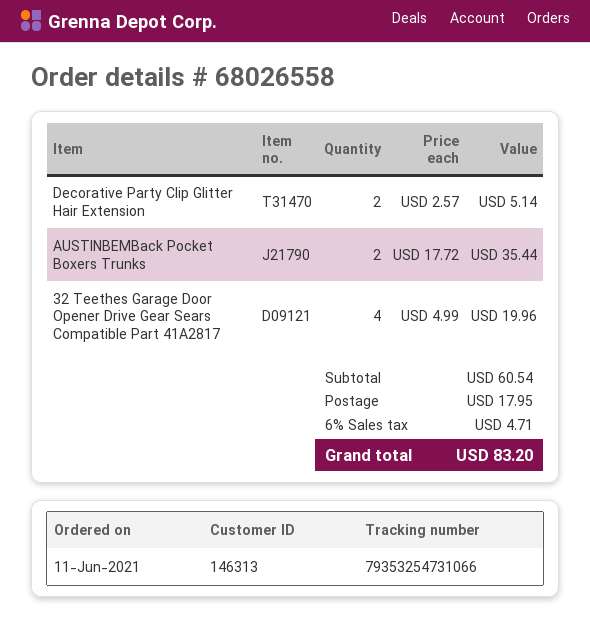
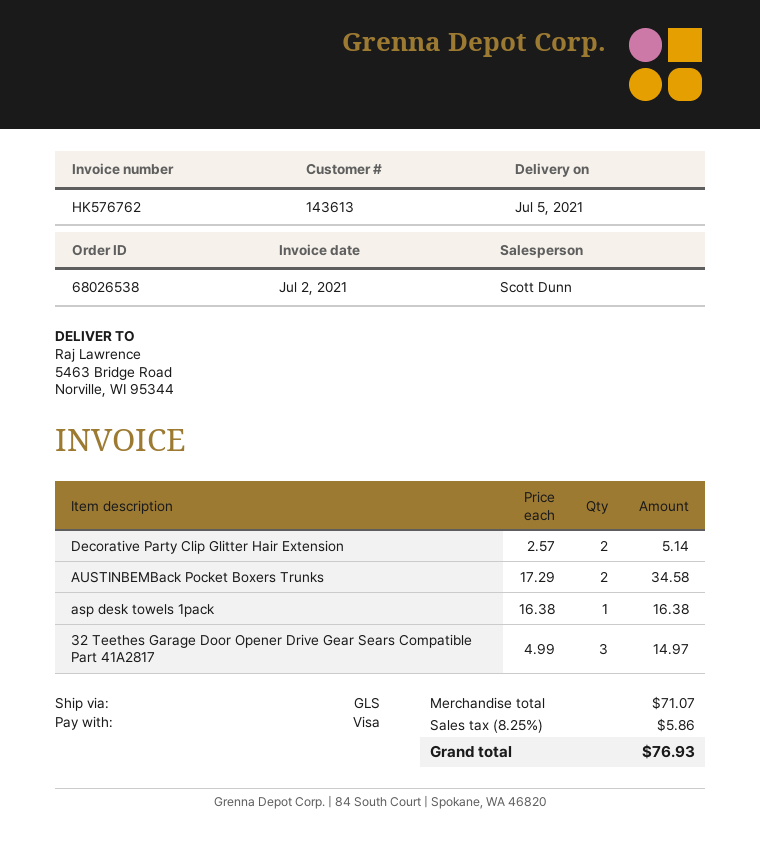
order number: 68026558 -> 68026538
customer number: 146313 -> 143613
AUSTINBEMBack Pocket Boxers Trunks: 2 x 17.72 = 35.44 -> 2 x 17.29 = 34.58
32 Teethes Garage Door Opener Drive Gear Sears Compatible Part 41A2817: 4 x 4.99 = 19.96 -> 3 x 4.99 = 14.97
asp desk towels 1pack: none -> 1 x 16.38 = 16.38
subtotal: 60.54 -> 71.07
shipping: 17.95 -> none
tax: 6% = 4.71 -> 8.25% = 5.86
total: 83.20 -> 76.93

